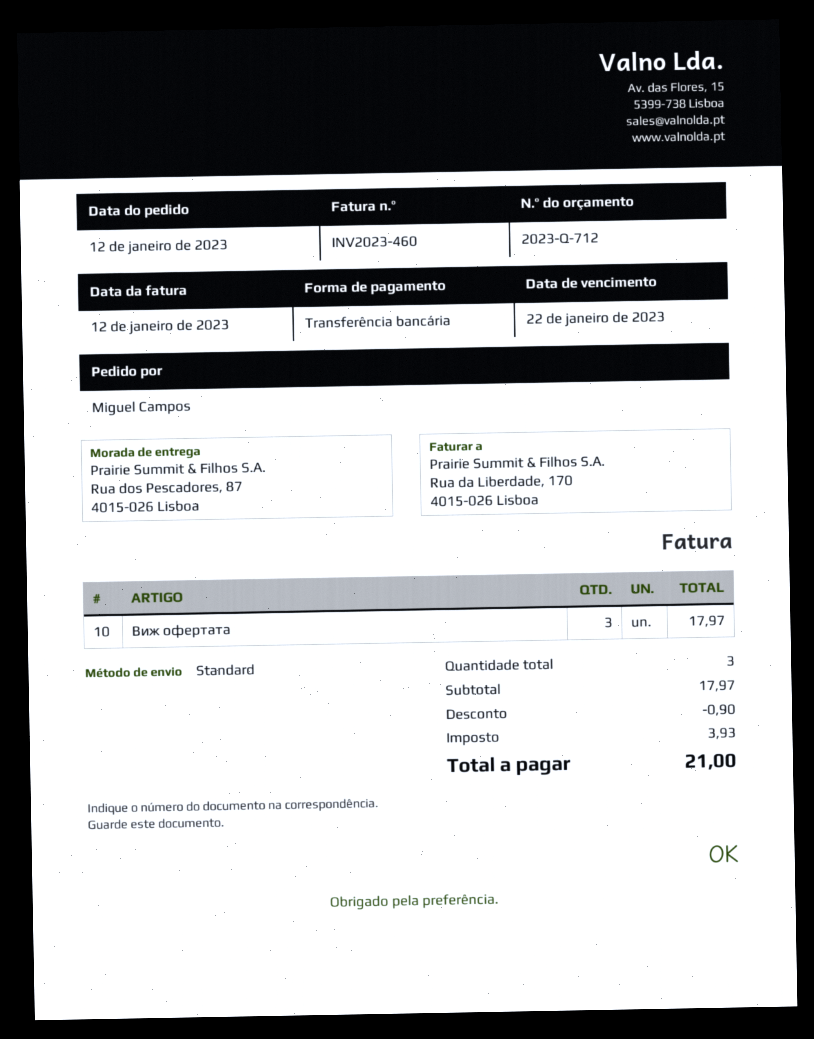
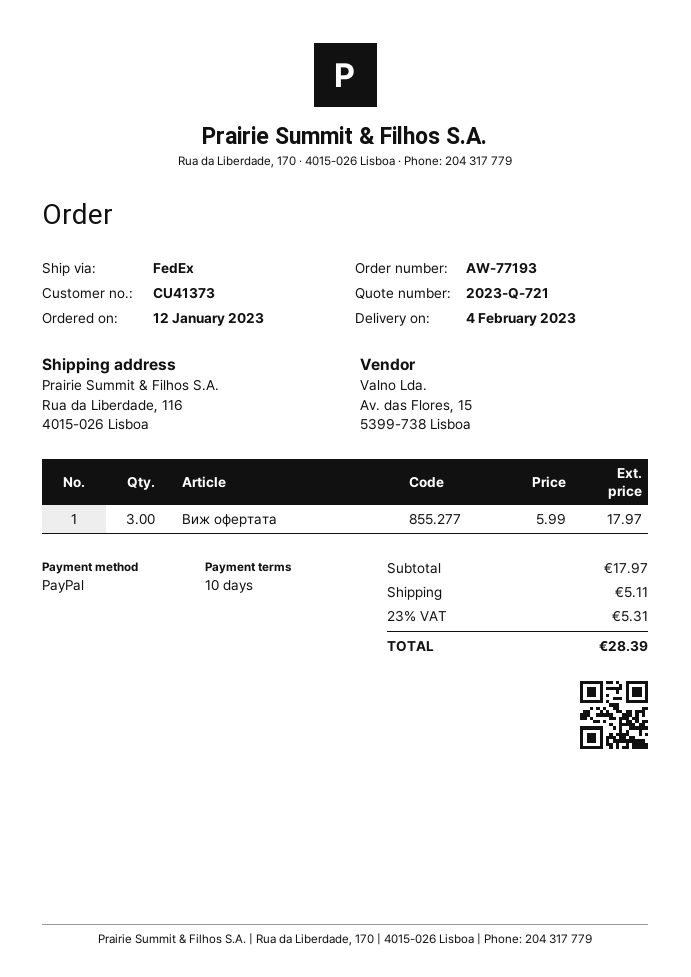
quote number: 2023-Q-712 -> 2023-Q-721
payment method: bank transfer -> PayPal
shipping method: standard -> FedEx
ship to: Rua dos Pescadores, 87, 4015-026 Lisboa -> Rua da Liberdade, 116, 4015-026 Lisboa
discount: 0.90 -> none
shipping: none -> 5.11
tax: 3.93 -> 5.31
total: 21.00 -> 28.39

